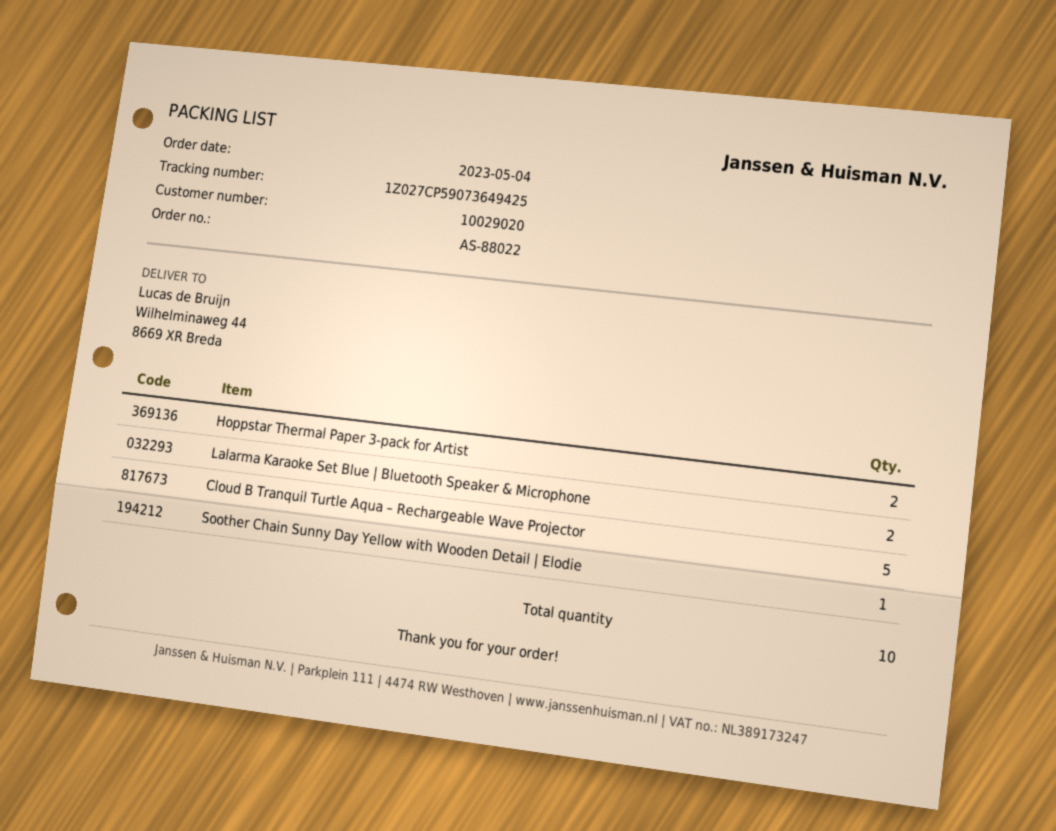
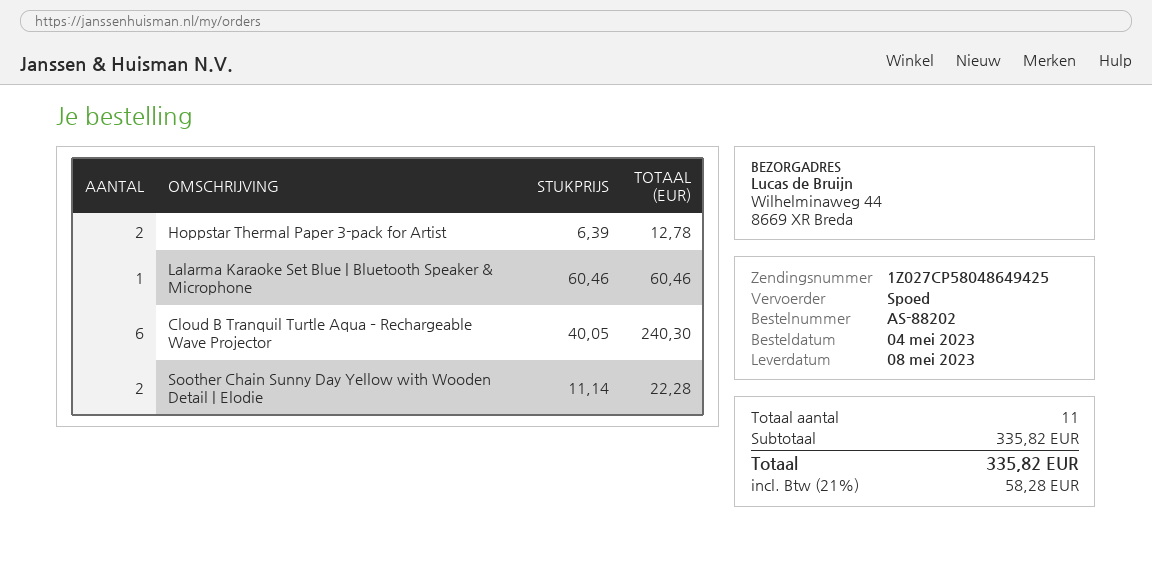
order number: AS-88022 -> AS-88202
tracking number: 1Z027CP59073649425 -> 1Z027CP58048649425
Lalarma Karaoke Set Blue | Bluetooth Speaker & Microphone: 2 -> 1
Cloud B Tranquil Turtle Aqua – Rechargeable Wave Projector: 5 -> 6
Soother Chain Sunny Day Yellow with Wooden Detail | Elodie: 1 -> 2
total quantity: 10 -> 11

